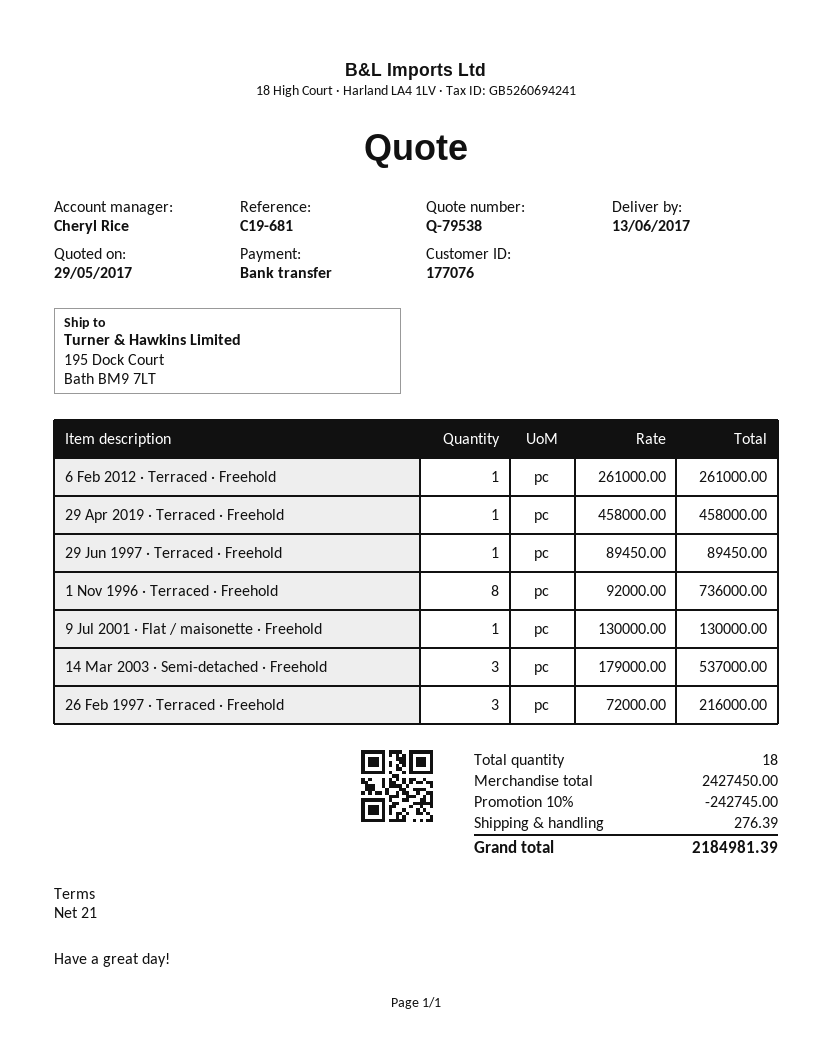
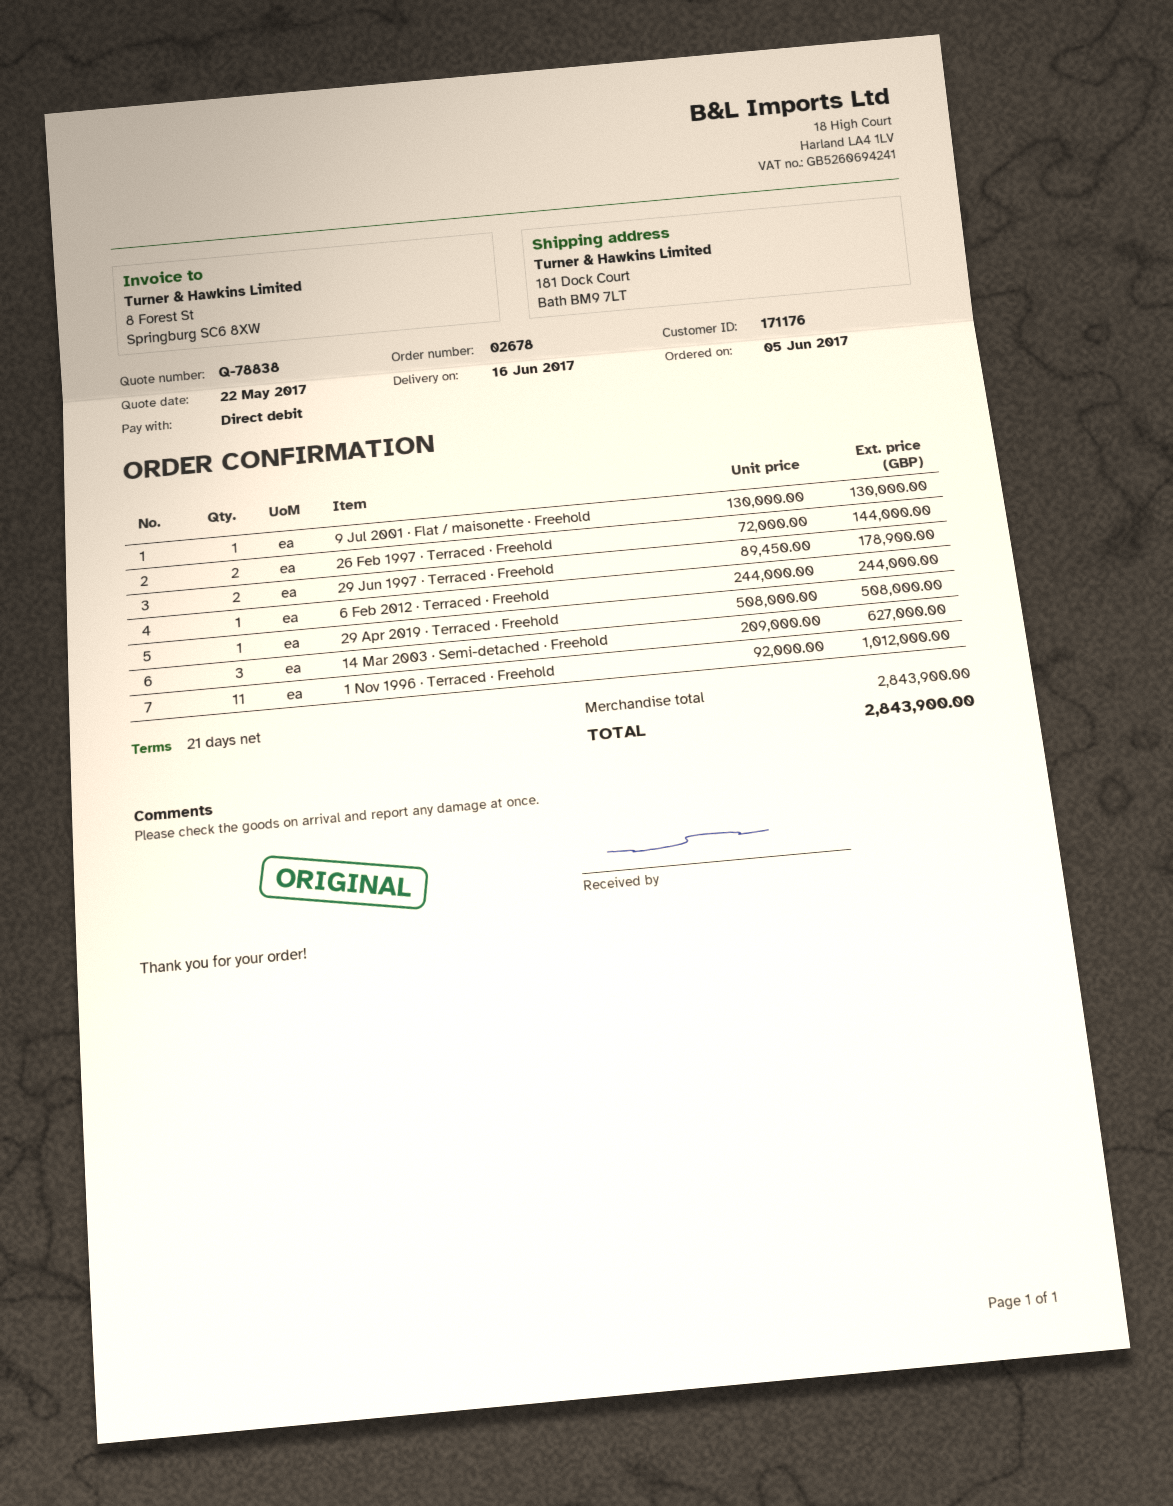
quote number: Q-79538 -> Q-78838
quote date: 2017-05-29 -> 2017-05-22
delivery date: 2017-06-13 -> 2017-06-16
customer number: 177076 -> 171176
payment method: bank transfer -> direct debit
ship to: 195 Dock Court, Bath BM9 7LT -> 181 Dock Court, Bath BM9 7LT
6 Feb 2012 · Terraced · Freehold: 1 x 261000.00 = 261000.00 -> 1 x 244000.00 = 244000.00
29 Apr 2019 · Terraced · Freehold: 1 x 458000.00 = 458000.00 -> 1 x 508000.00 = 508000.00
29 Jun 1997 · Terraced · Freehold: 1 x 89450.00 = 89450.00 -> 2 x 89450.00 = 178900.00
1 Nov 1996 · Terraced · Freehold: 8 x 92000.00 = 736000.00 -> 11 x 92000.00 = 1012000.00
14 Mar 2003 · Semi-detached · Freehold: 3 x 179000.00 = 537000.00 -> 3 x 209000.00 = 627000.00
26 Feb 1997 · Terraced · Freehold: 3 x 72000.00 = 216000.00 -> 2 x 72000.00 = 144000.00
subtotal: 2427450.00 -> 2843900.00
discount: 10% = 242745.00 -> none
shipping: 276.39 -> none
total: 2184981.39 -> 2843900.00

